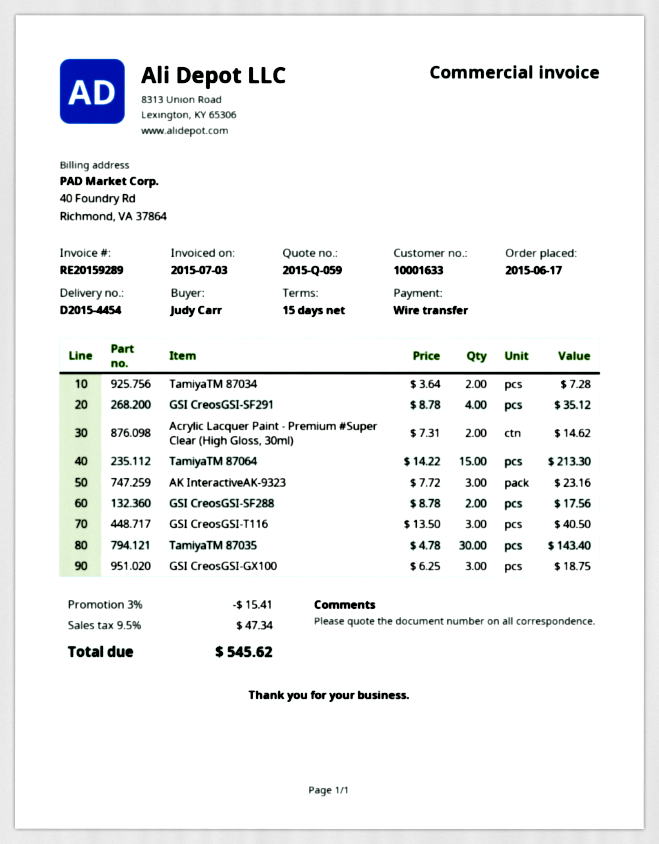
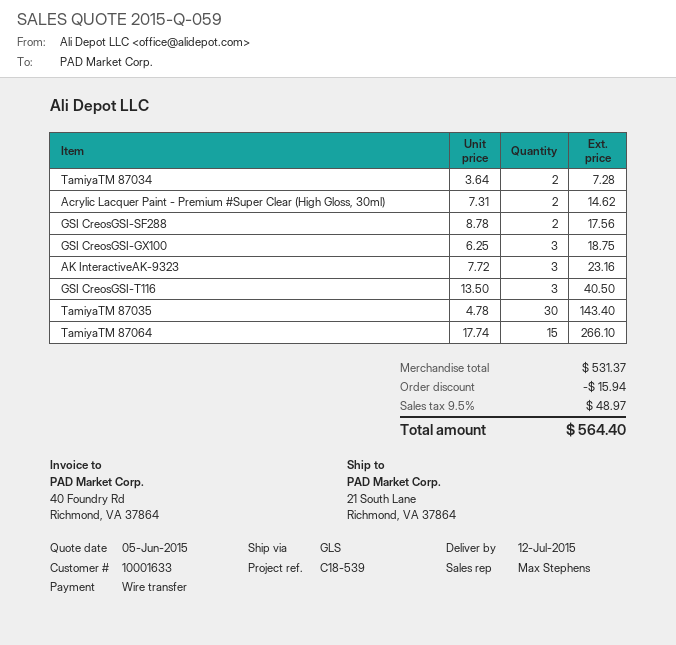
GSI CreosGSI-SF291: 4 x 8.78 = 35.12 -> none
TamiyaTM 87064: 15 x 14.22 = 213.30 -> 15 x 17.74 = 266.10
discount: 15.41 -> 15.94
tax: 9.5% = 47.34 -> 9.5% = 48.97
total: 545.62 -> 564.40

